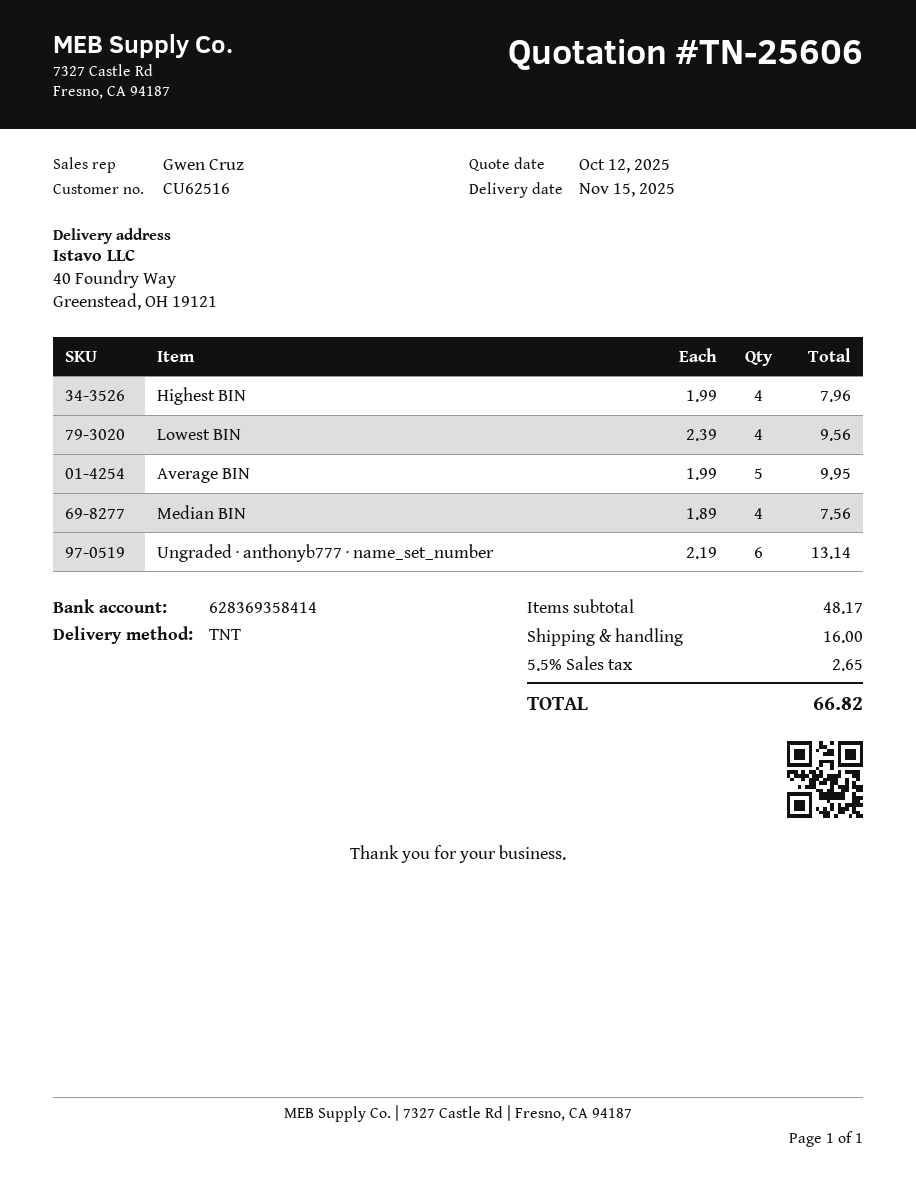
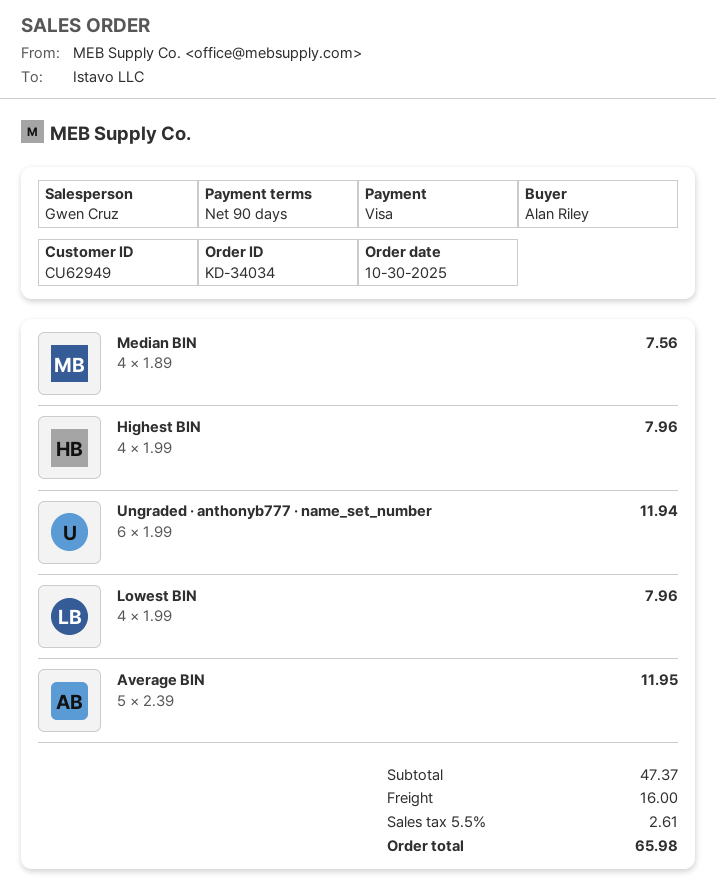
customer number: CU62516 -> CU62949
Lowest BIN: 4 x 2.39 = 9.56 -> 4 x 1.99 = 7.96
Average BIN: 5 x 1.99 = 9.95 -> 5 x 2.39 = 11.95
Ungraded · anthonyb777 · name_set_number: 6 x 2.19 = 13.14 -> 6 x 1.99 = 11.94
subtotal: 48.17 -> 47.37
tax: 5.5% = 2.65 -> 5.5% = 2.61
total: 66.82 -> 65.98

